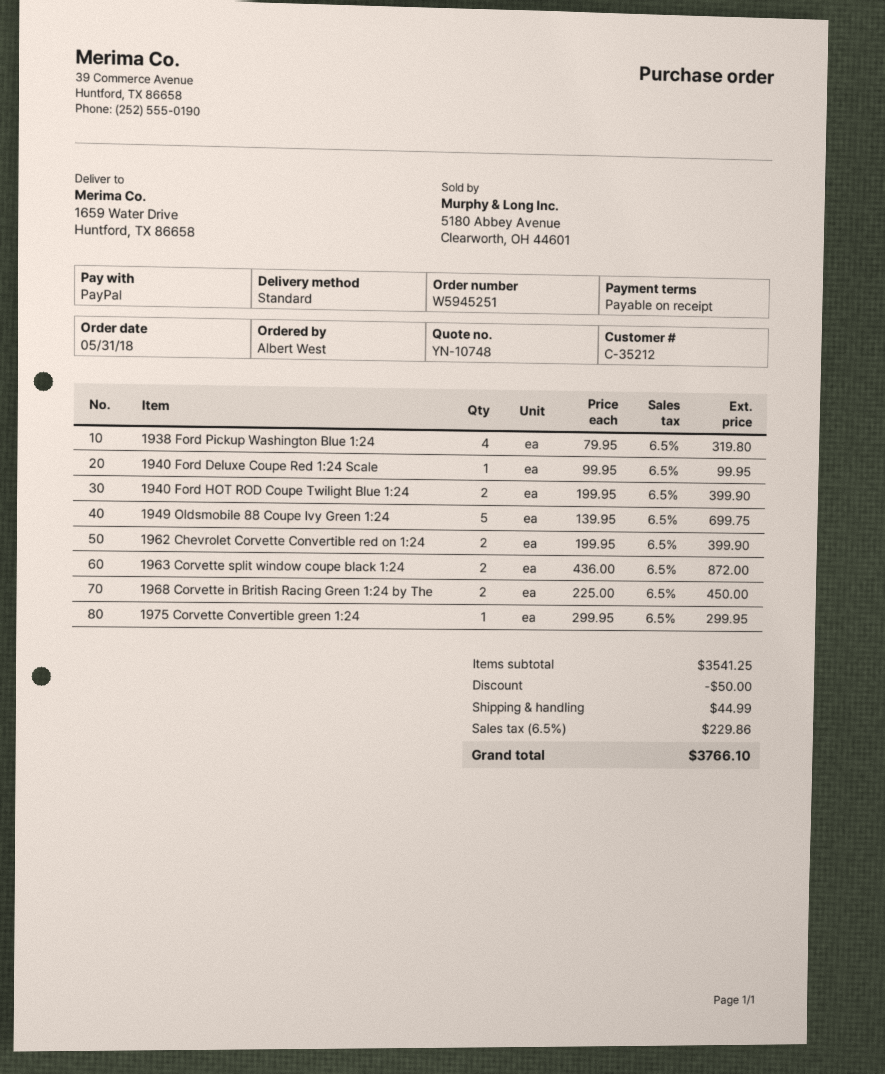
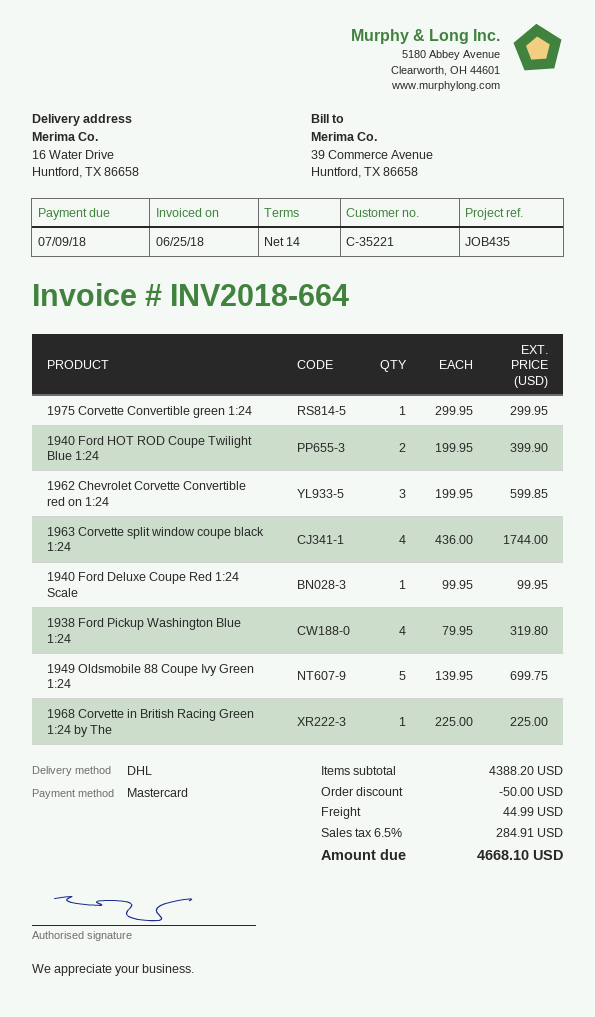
payment terms: on receipt -> 14 days
customer number: C-35212 -> C-35221
payment method: PayPal -> Mastercard
shipping method: standard -> DHL
ship to: 1659 Water Drive, Huntford, TX 86658 -> 16 Water Drive, Huntford, TX 86658
1962 Chevrolet Corvette Convertible red on 1:24: 2 x 199.95 = 399.90 -> 3 x 199.95 = 599.85
1963 Corvette split window coupe black 1:24: 2 x 436.00 = 872.00 -> 4 x 436.00 = 1744.00
1968 Corvette in British Racing Green 1:24 by The: 2 x 225.00 = 450.00 -> 1 x 225.00 = 225.00
subtotal: 3541.25 -> 4388.20
tax: 6.5% = 229.86 -> 6.5% = 284.91
total: 3766.10 -> 4668.10

